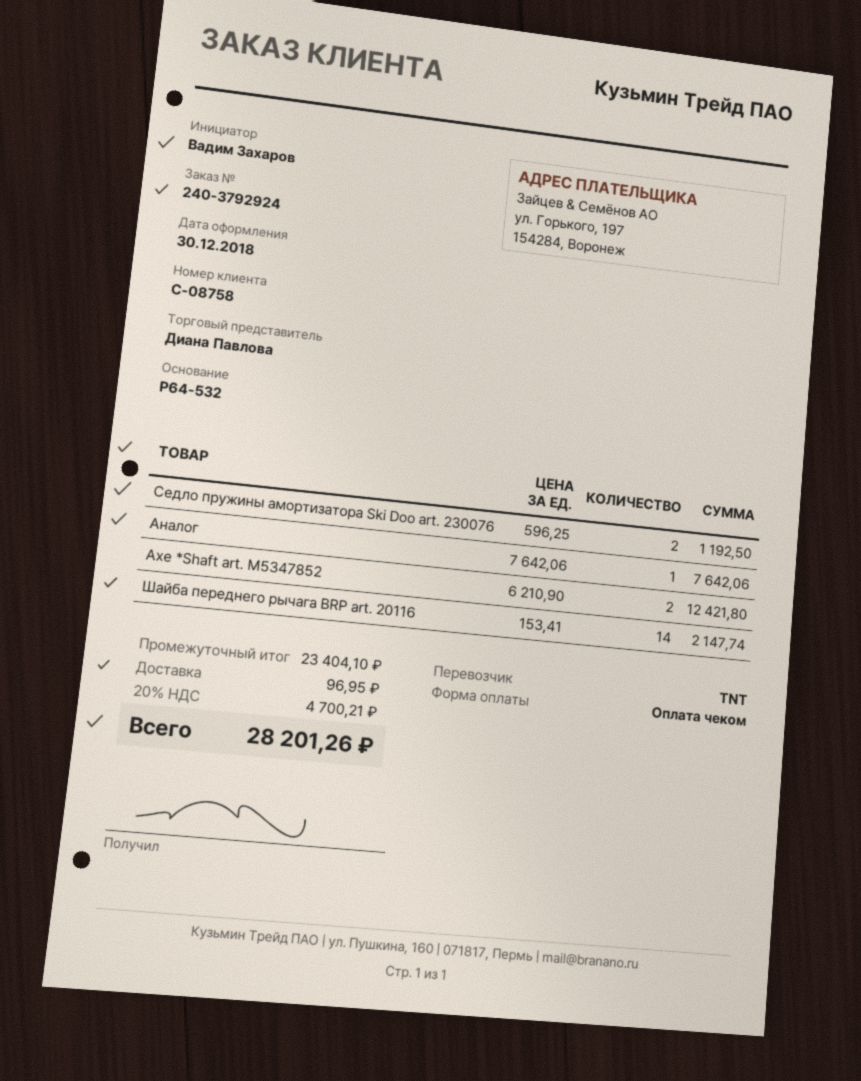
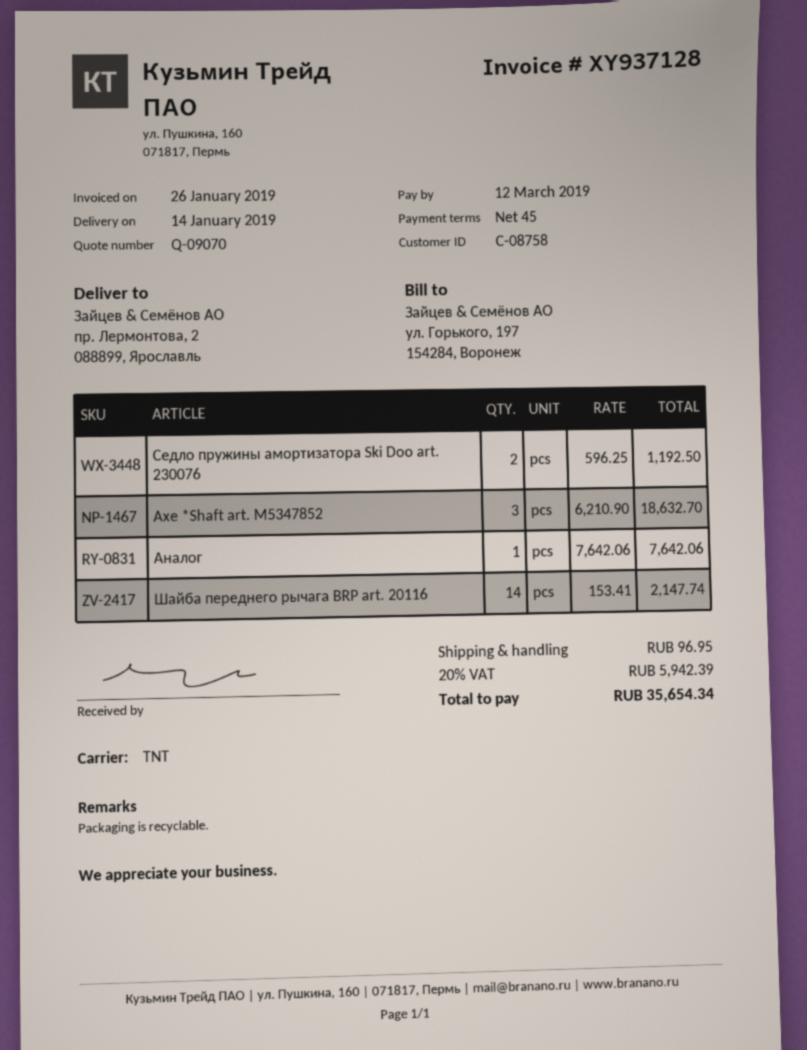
Axe *Shaft art. M5347852: 2 x 6210.90 = 12421.80 -> 3 x 6210.90 = 18632.70
tax: 20% = 4700.21 -> 20% = 5942.39
total: 28201.26 -> 35654.34

